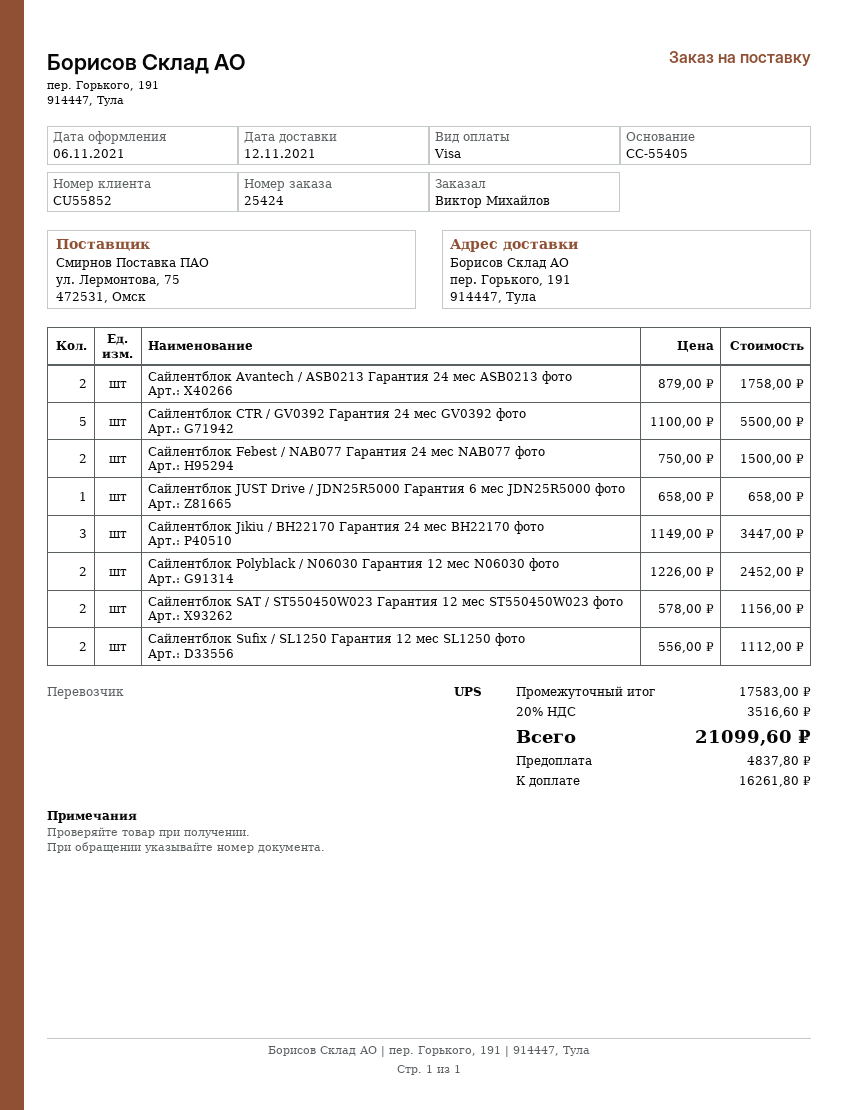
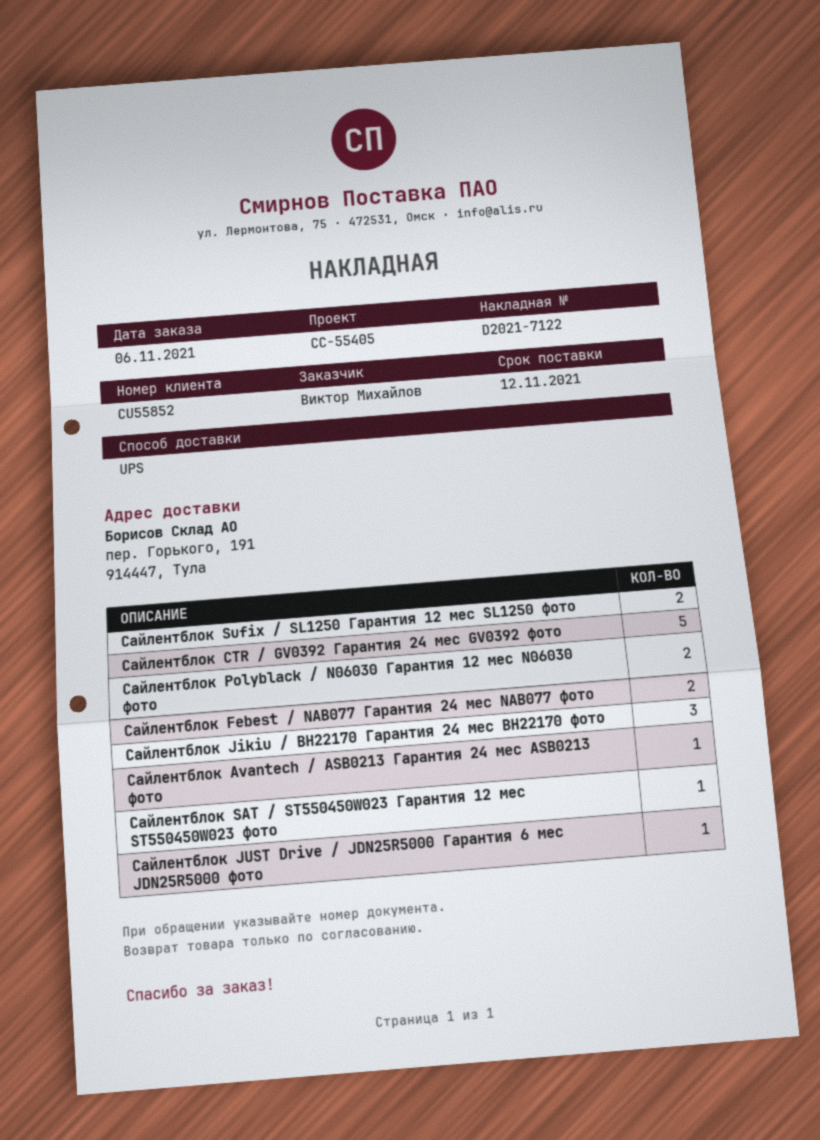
Сайлентблок Avantech / ASB0213 Гарантия 24 мес ASB0213 фото: 2 -> 1
Сайлентблок SAT / ST550450W023 Гарантия 12 мес ST550450W023 фото: 2 -> 1

